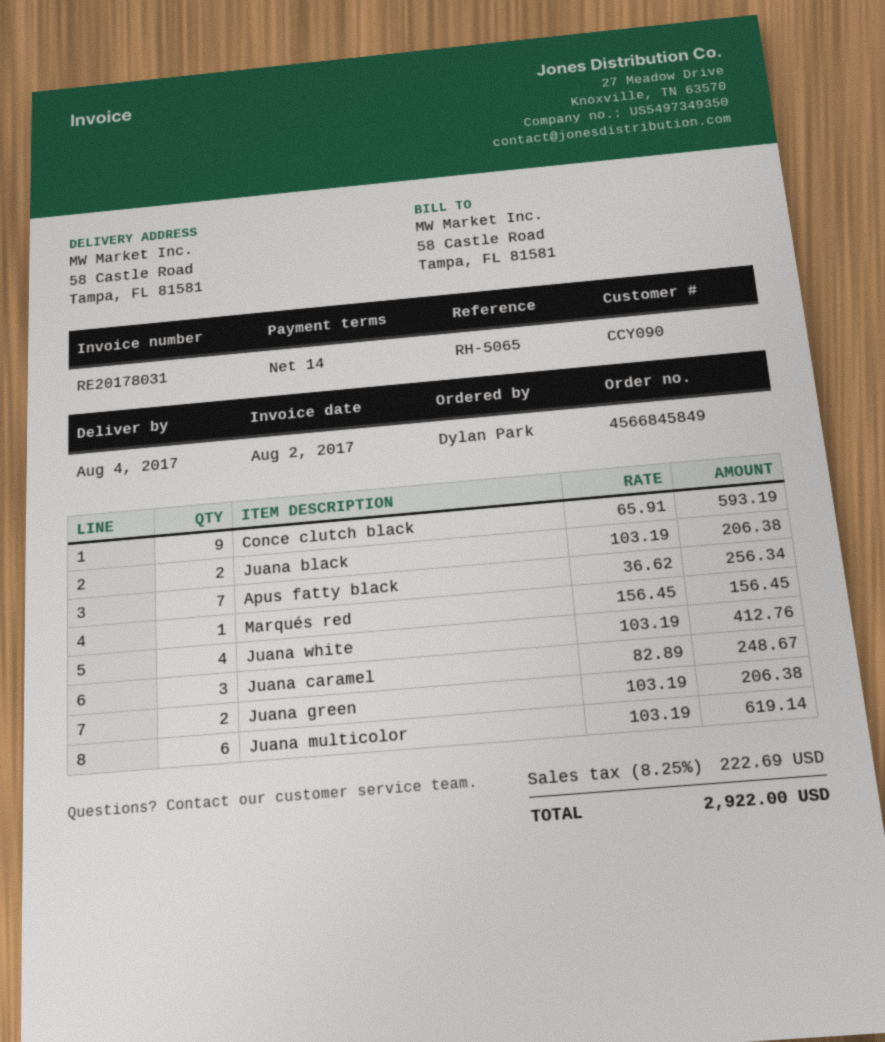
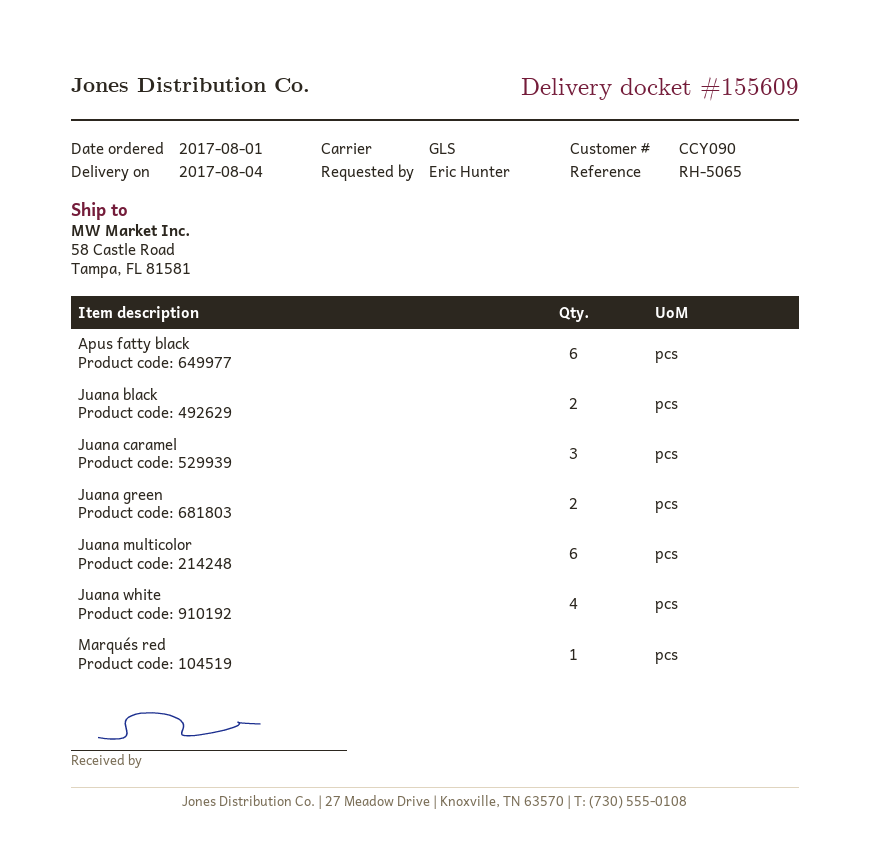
ordered by: Dylan Park -> Eric Hunter
Conce clutch black: 9 -> none
Apus fatty black: 7 -> 6

